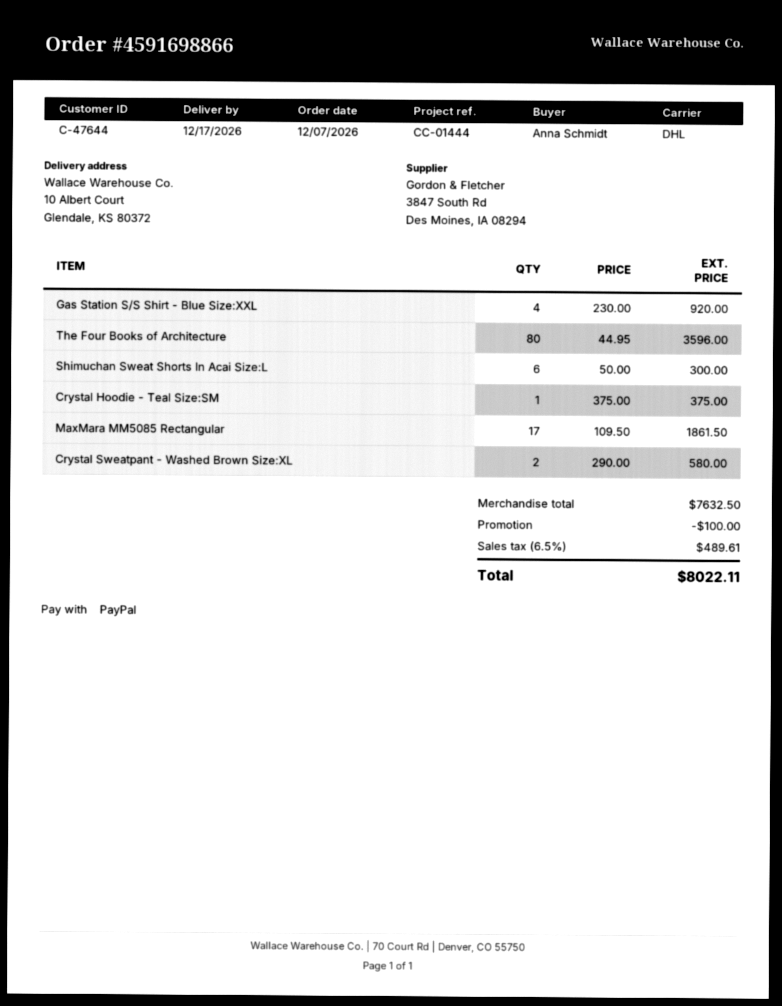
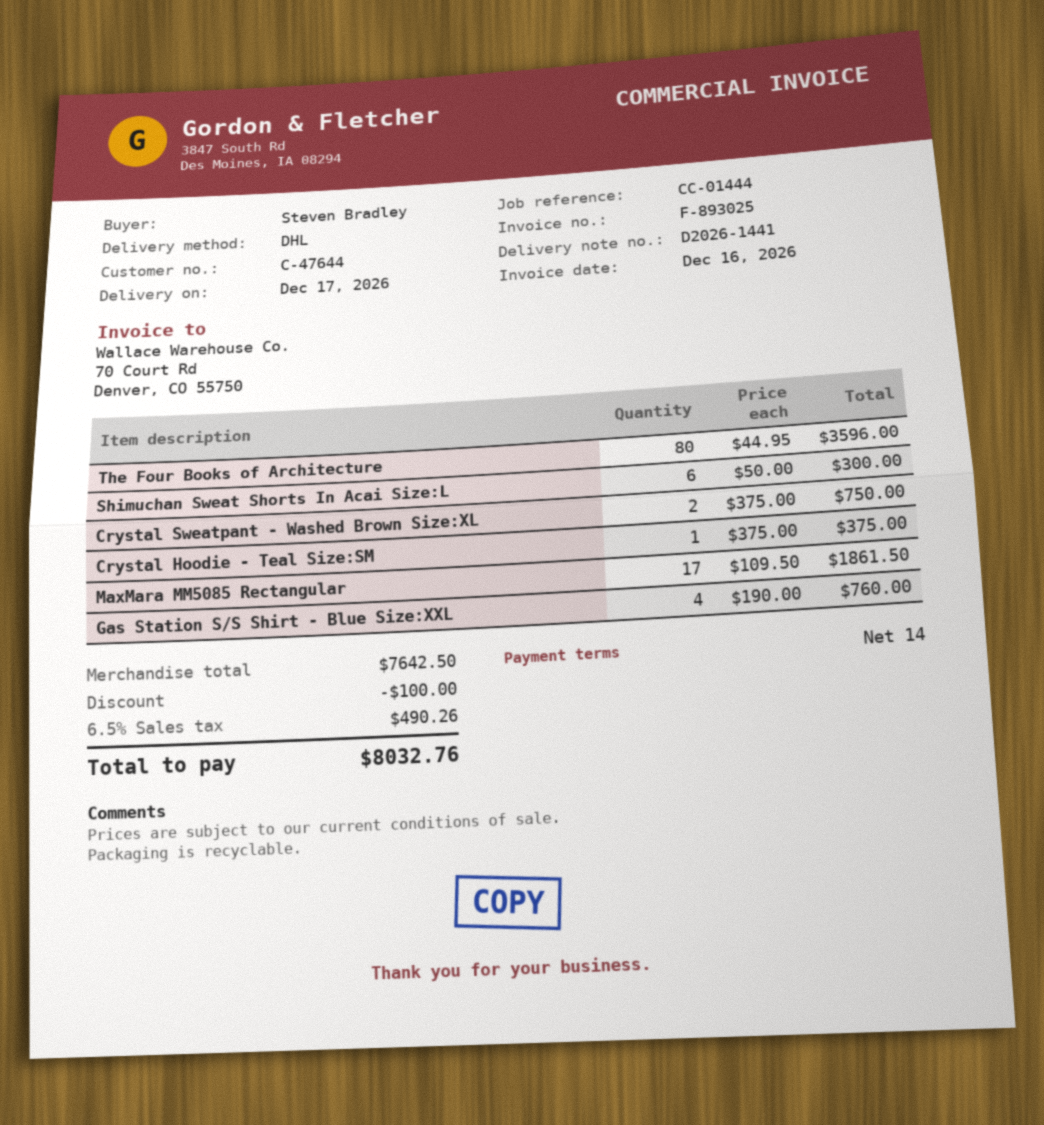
ordered by: Anna Schmidt -> Steven Bradley
Gas Station S/S Shirt - Blue Size:XXL: 4 x 230.00 = 920.00 -> 4 x 190.00 = 760.00
Crystal Sweatpant - Washed Brown Size:XL: 2 x 290.00 = 580.00 -> 2 x 375.00 = 750.00
subtotal: 7632.50 -> 7642.50
tax: 6.5% = 489.61 -> 6.5% = 490.26
total: 8022.11 -> 8032.76

